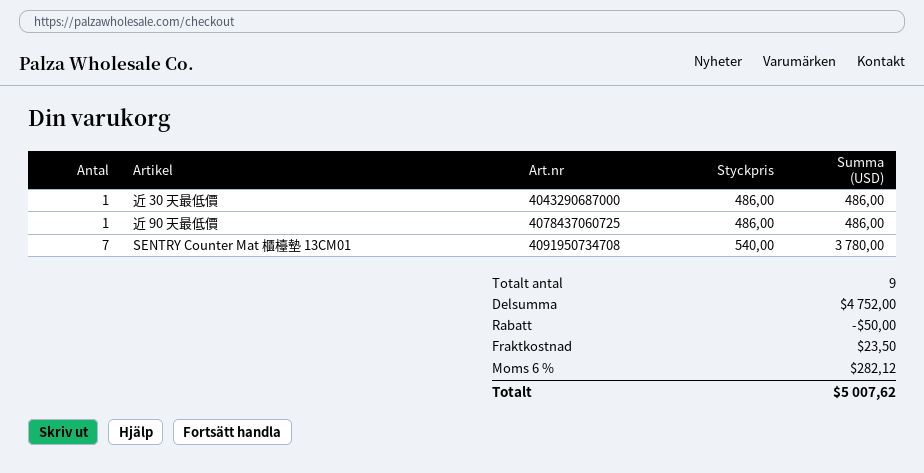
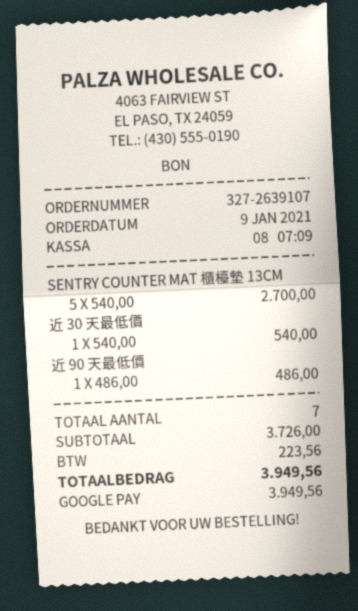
近 30 天最低價: 1 x 486.00 = 486.00 -> 1 x 540.00 = 540.00
SENTRY Counter Mat 櫃檯墊 13CM01: 7 x 540.00 = 3780.00 -> 5 x 540.00 = 2700.00
total quantity: 9 -> 7
subtotal: 4752.00 -> 3726.00
discount: 50.00 -> none
shipping: 23.50 -> none
tax: 282.12 -> 223.56
total: 5007.62 -> 3949.56

